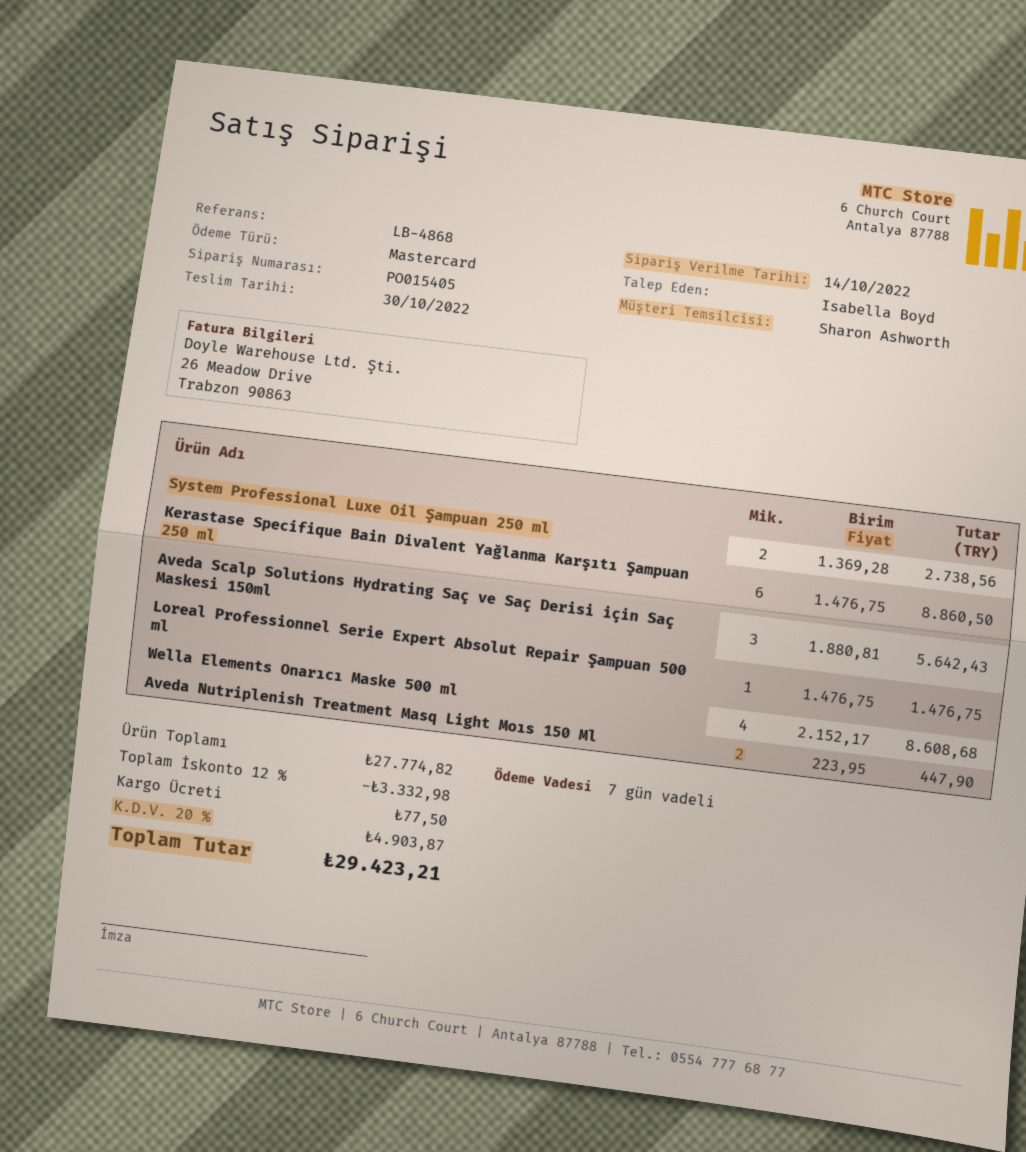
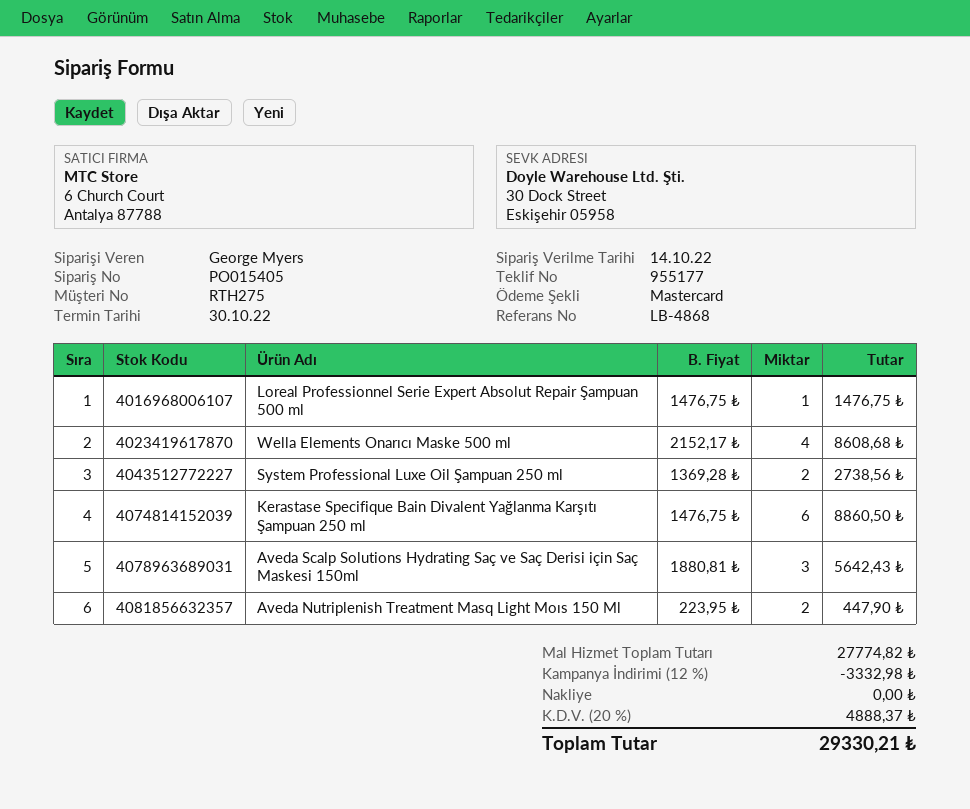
ordered by: Isabella Boyd -> George Myers
shipping: 77.50 -> 0.00
tax: 20% = 4903.87 -> 20% = 4888.37
total: 29423.21 -> 29330.21

